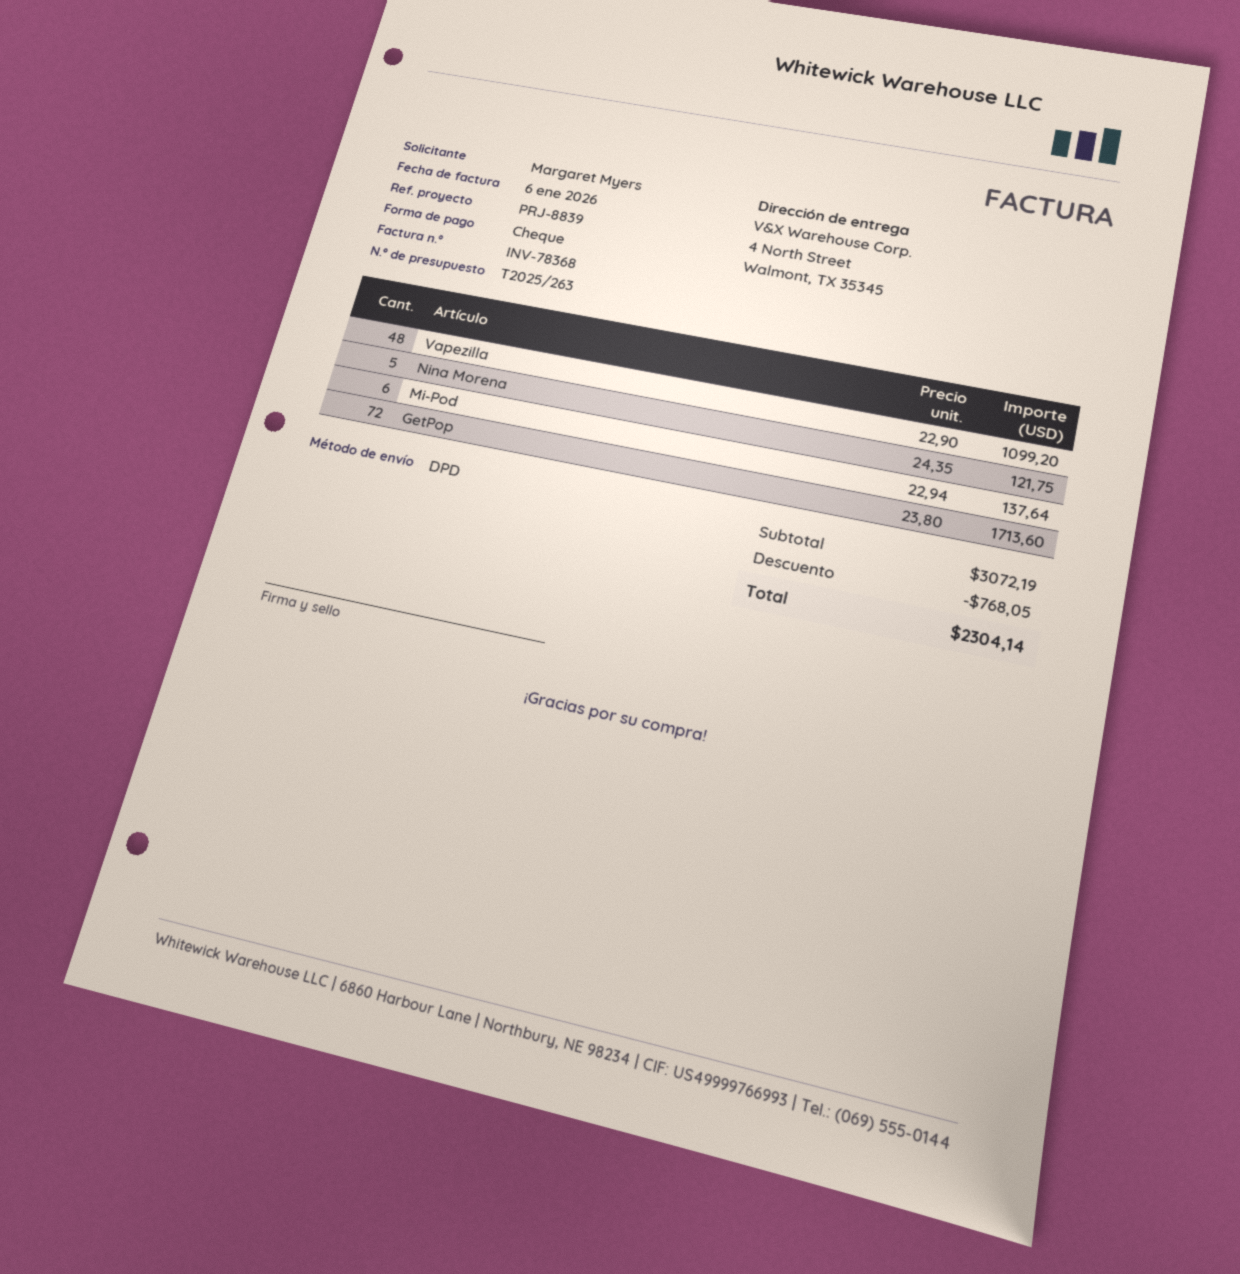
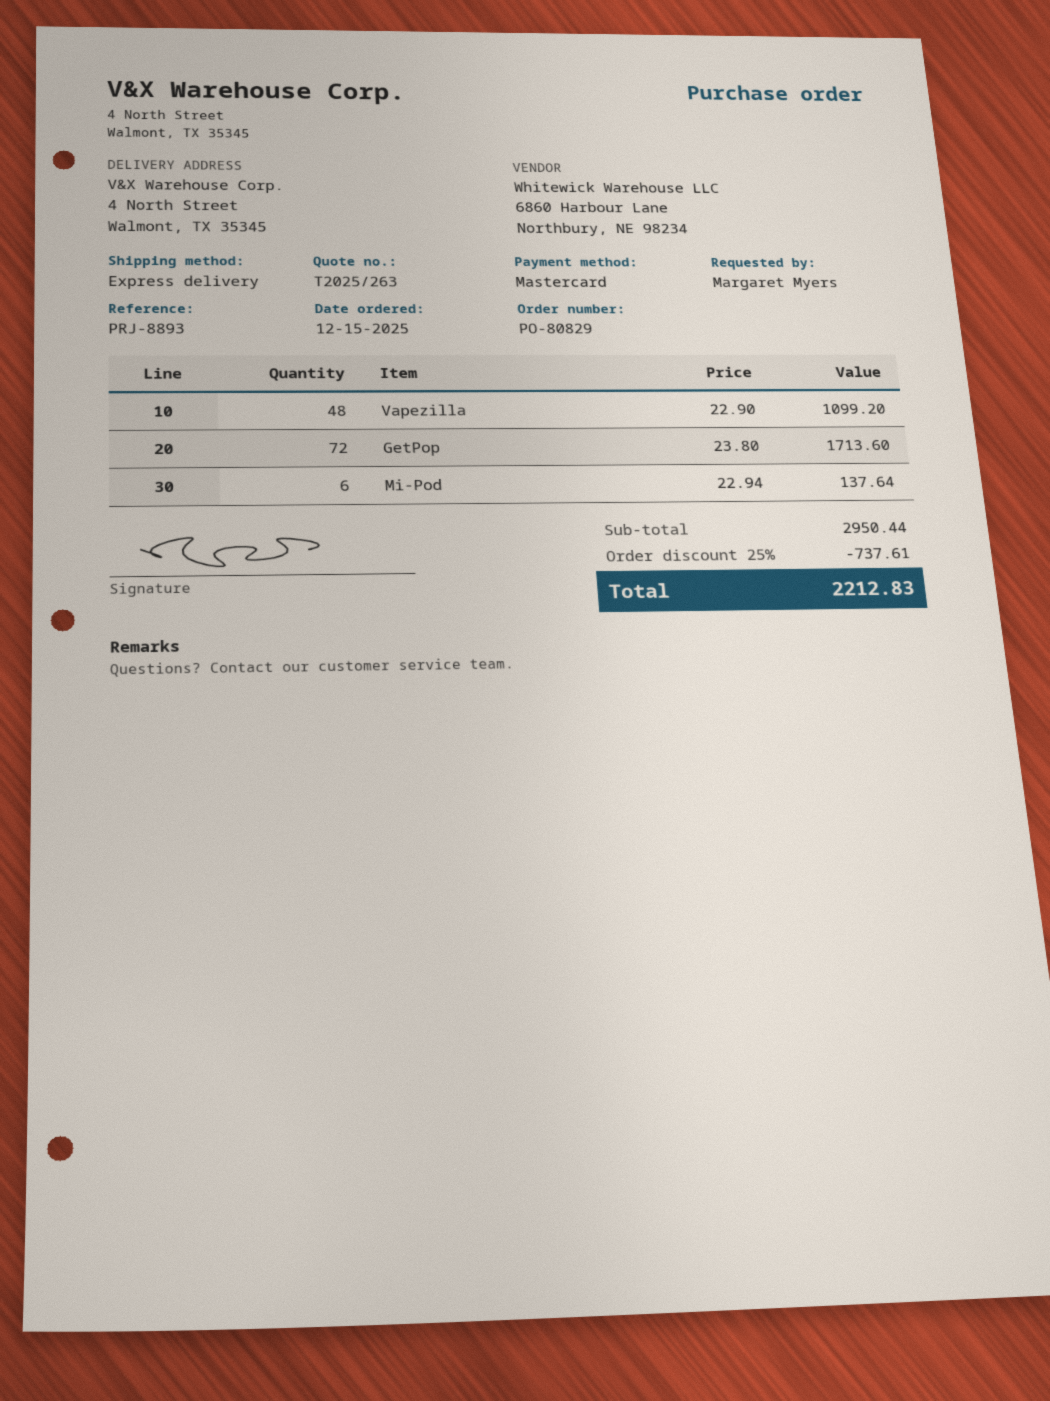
reference: PRJ-8839 -> PRJ-8893
payment method: cheque -> Mastercard
shipping method: DPD -> express
Nina Morena: 5 x 24.35 = 121.75 -> none
subtotal: 3072.19 -> 2950.44
discount: 768.05 -> 737.61
total: 2304.14 -> 2212.83

